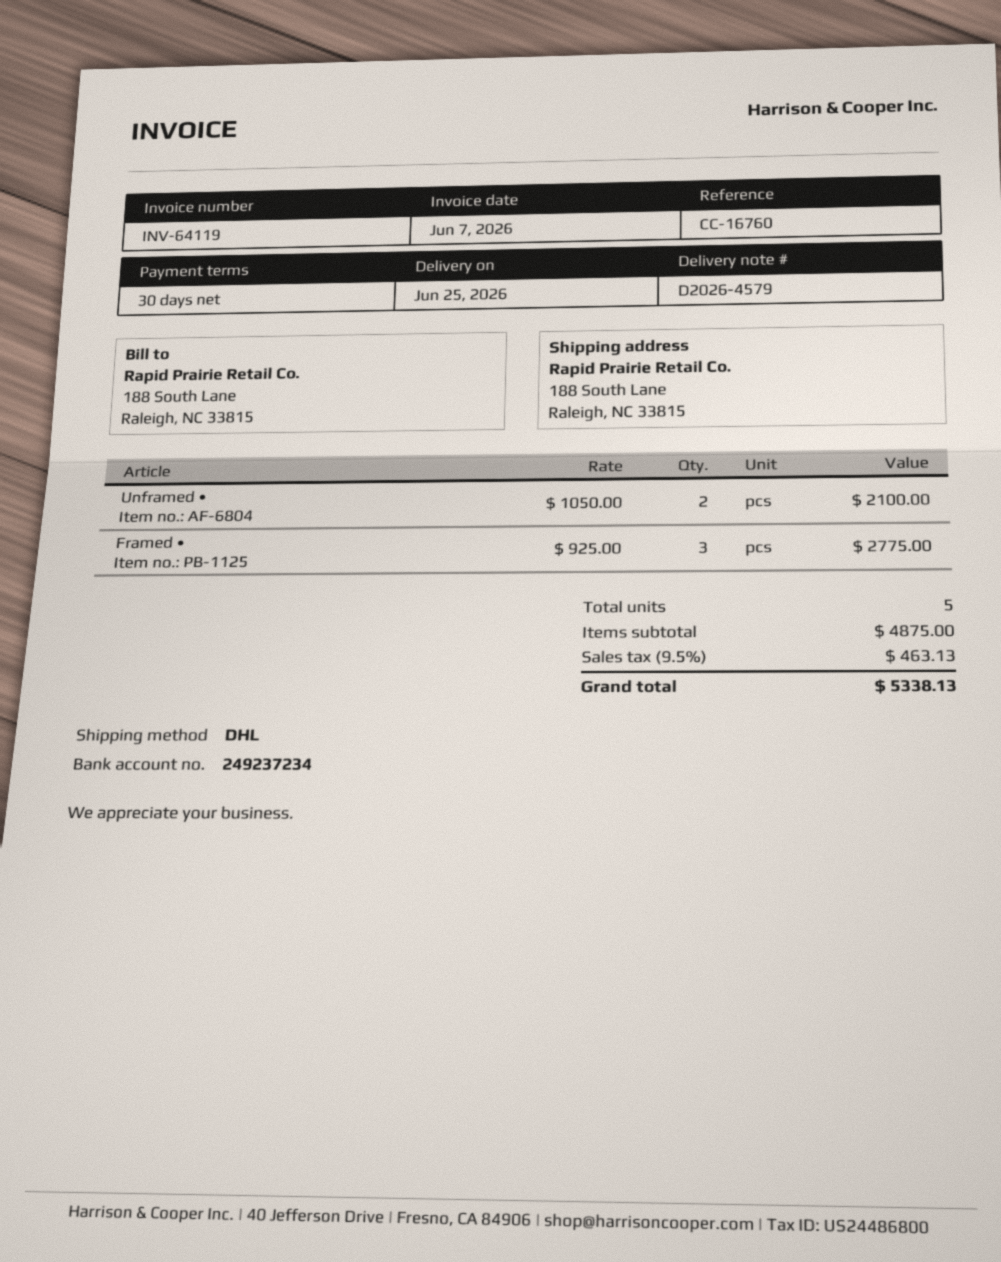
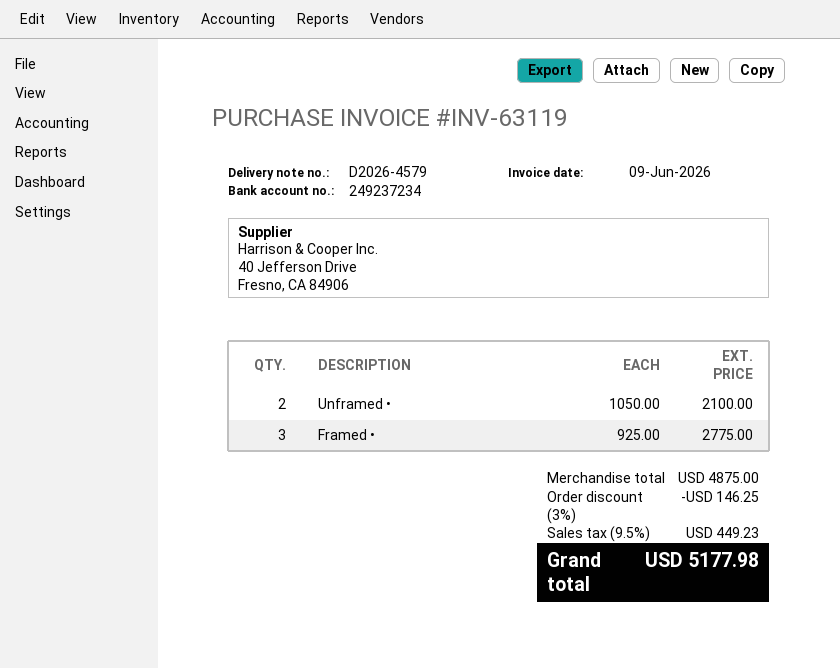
invoice number: INV-64119 -> INV-63119
invoice date: 2026-06-07 -> 2026-06-09
discount: none -> 3% = 146.25
tax: 9.5% = 463.13 -> 9.5% = 449.23
total: 5338.13 -> 5177.98

